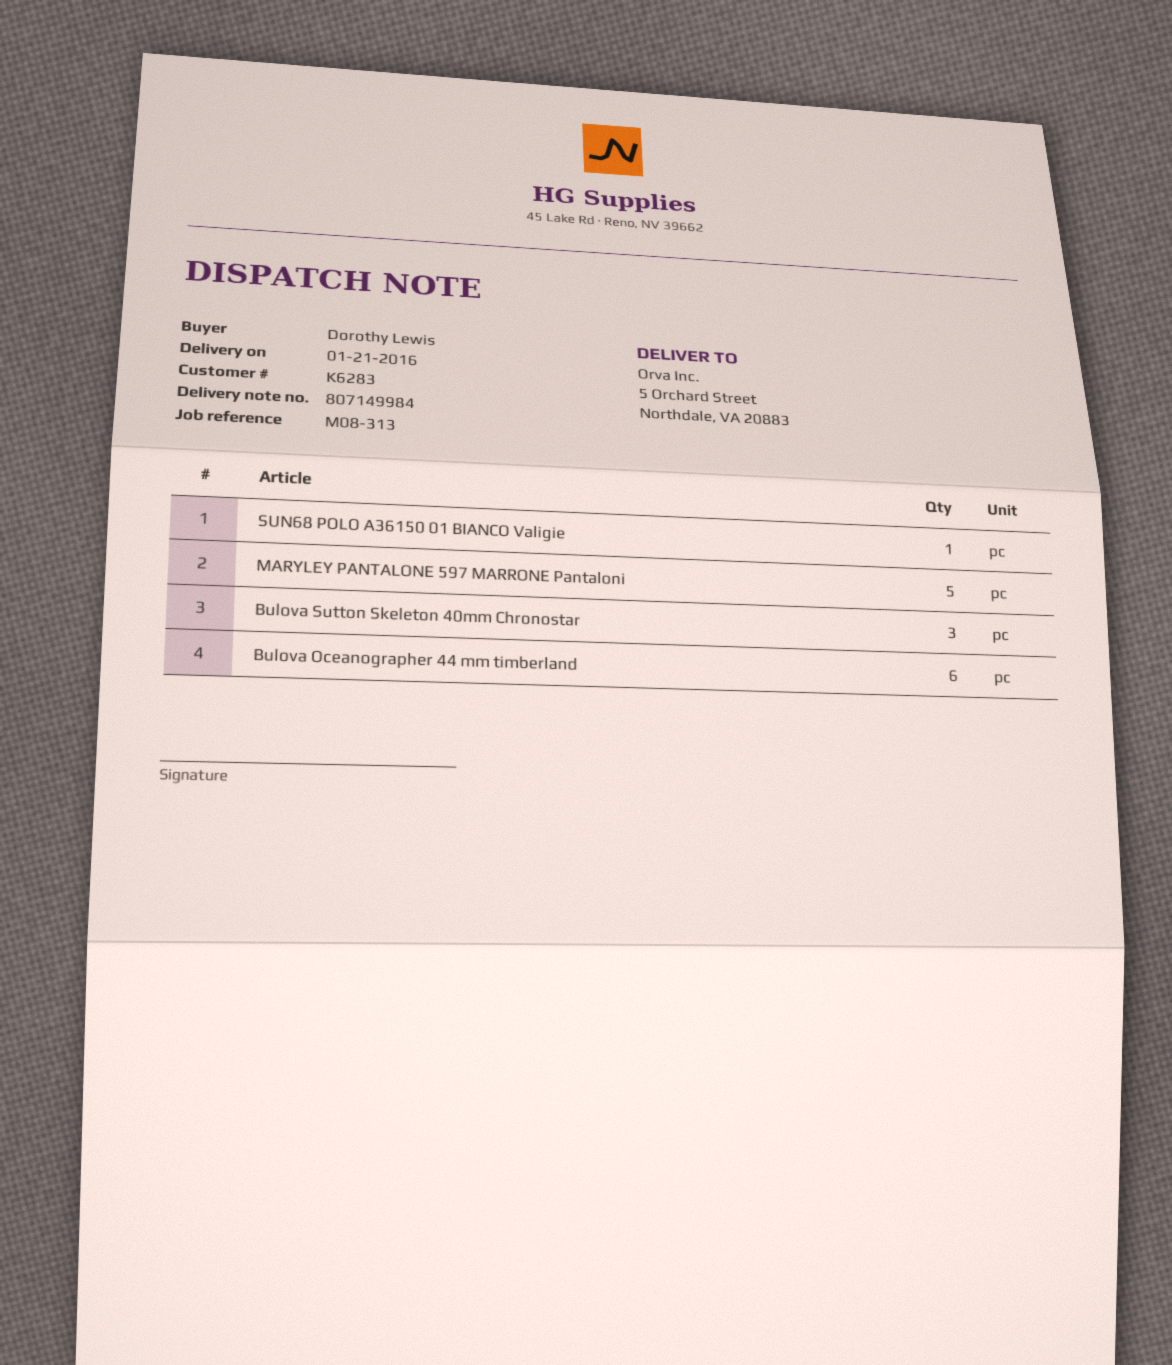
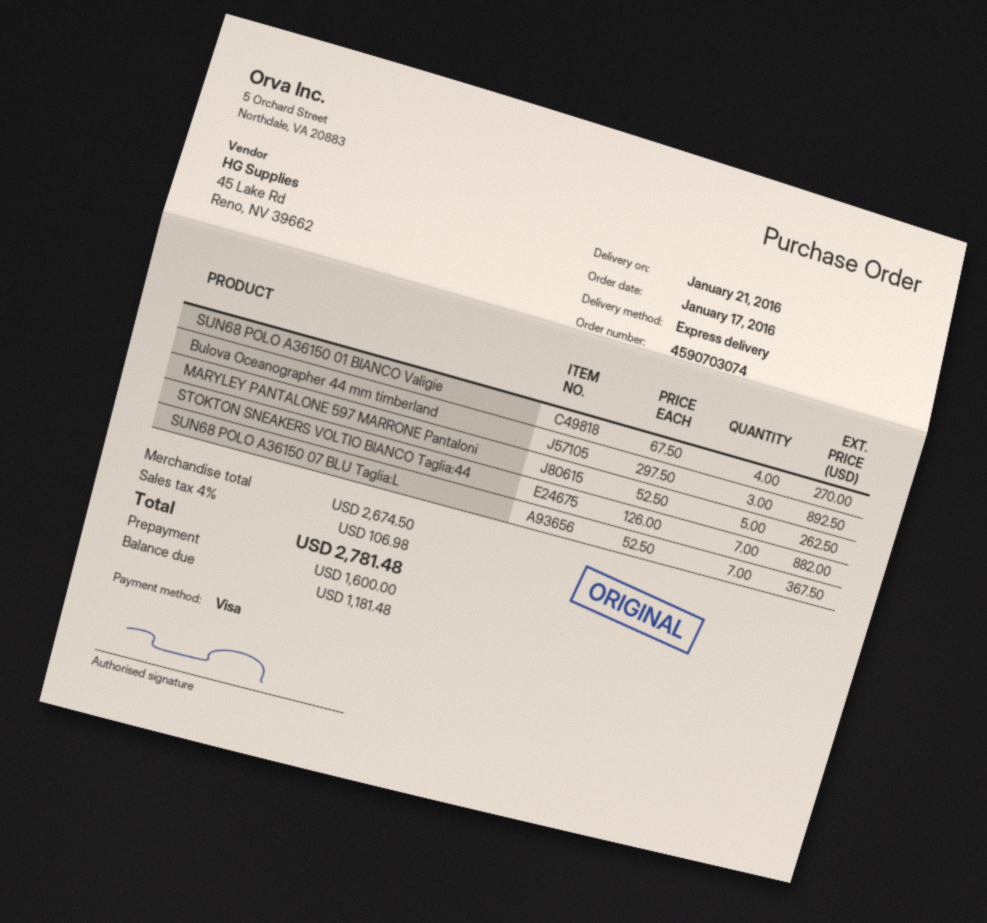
SUN68 POLO A36150 01 BIANCO Valigie: 1 -> 4
Bulova Sutton Skeleton 40mm Chronostar: 3 -> none
Bulova Oceanographer 44 mm timberland: 6 -> 3
STOKTON SNEAKERS VOLTIO BIANCO Taglia:44: none -> 7
SUN68 POLO A36150 07 BLU Taglia:L: none -> 7

